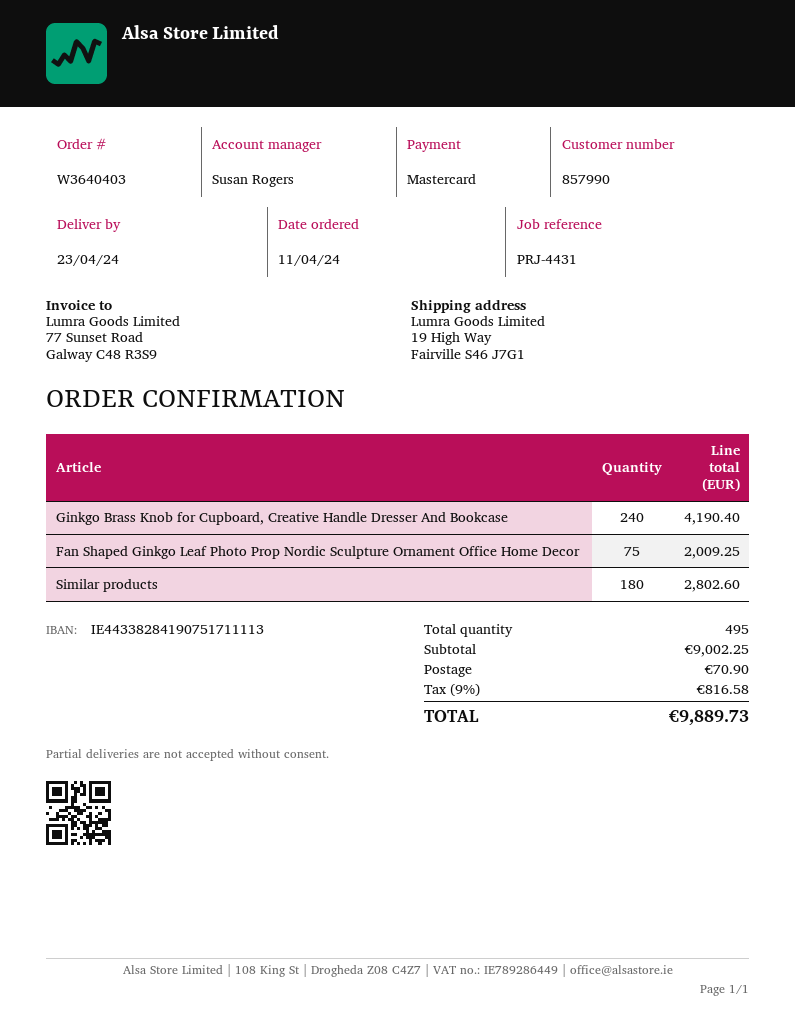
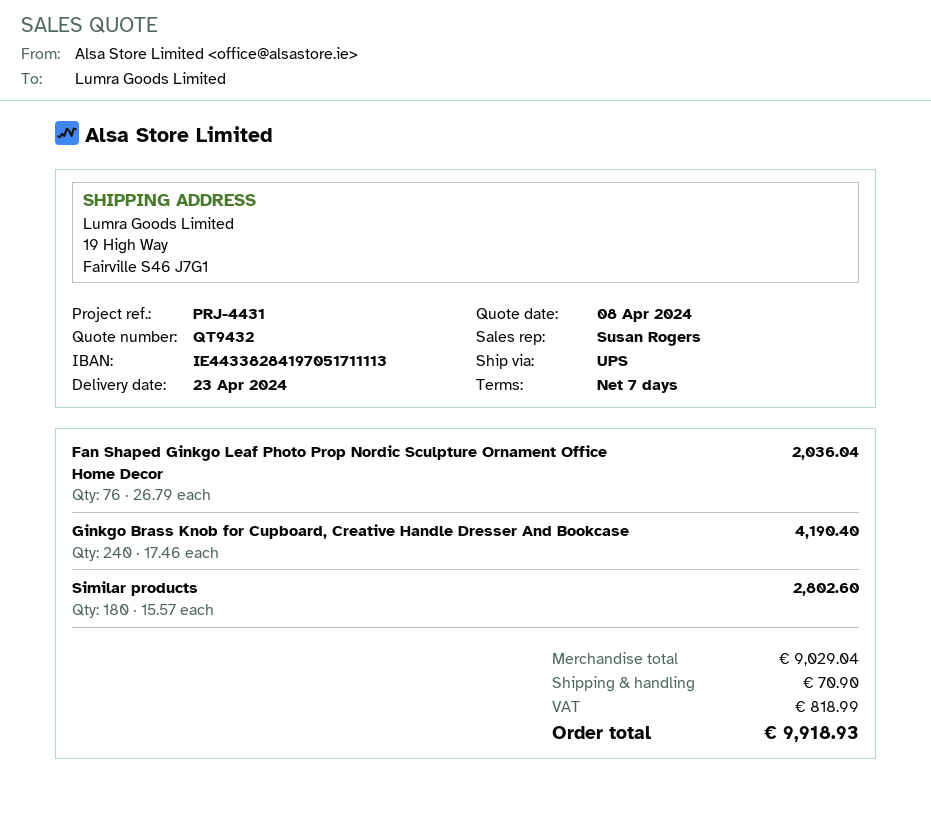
bank account: IE44338284190751711113 -> IE44338284197051711113
Fan Shaped Ginkgo Leaf Photo Prop Nordic Sculpture Ornament Office Home Decor: 75 for 2009.25 -> 76 for 2036.04
subtotal: 9002.25 -> 9029.04
tax: 816.58 -> 818.99
total: 9889.73 -> 9918.93

